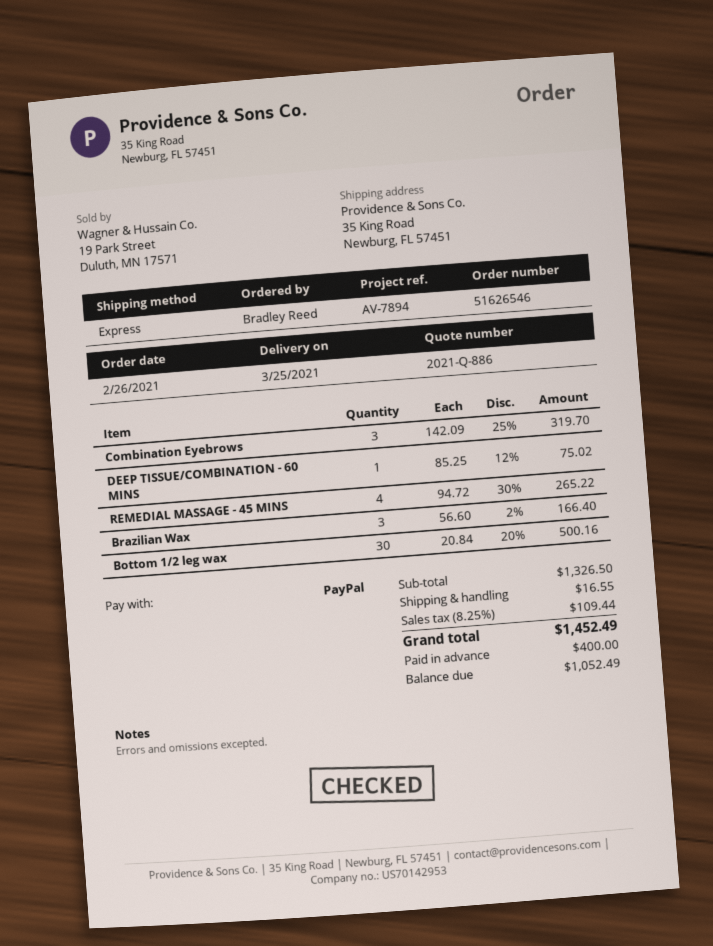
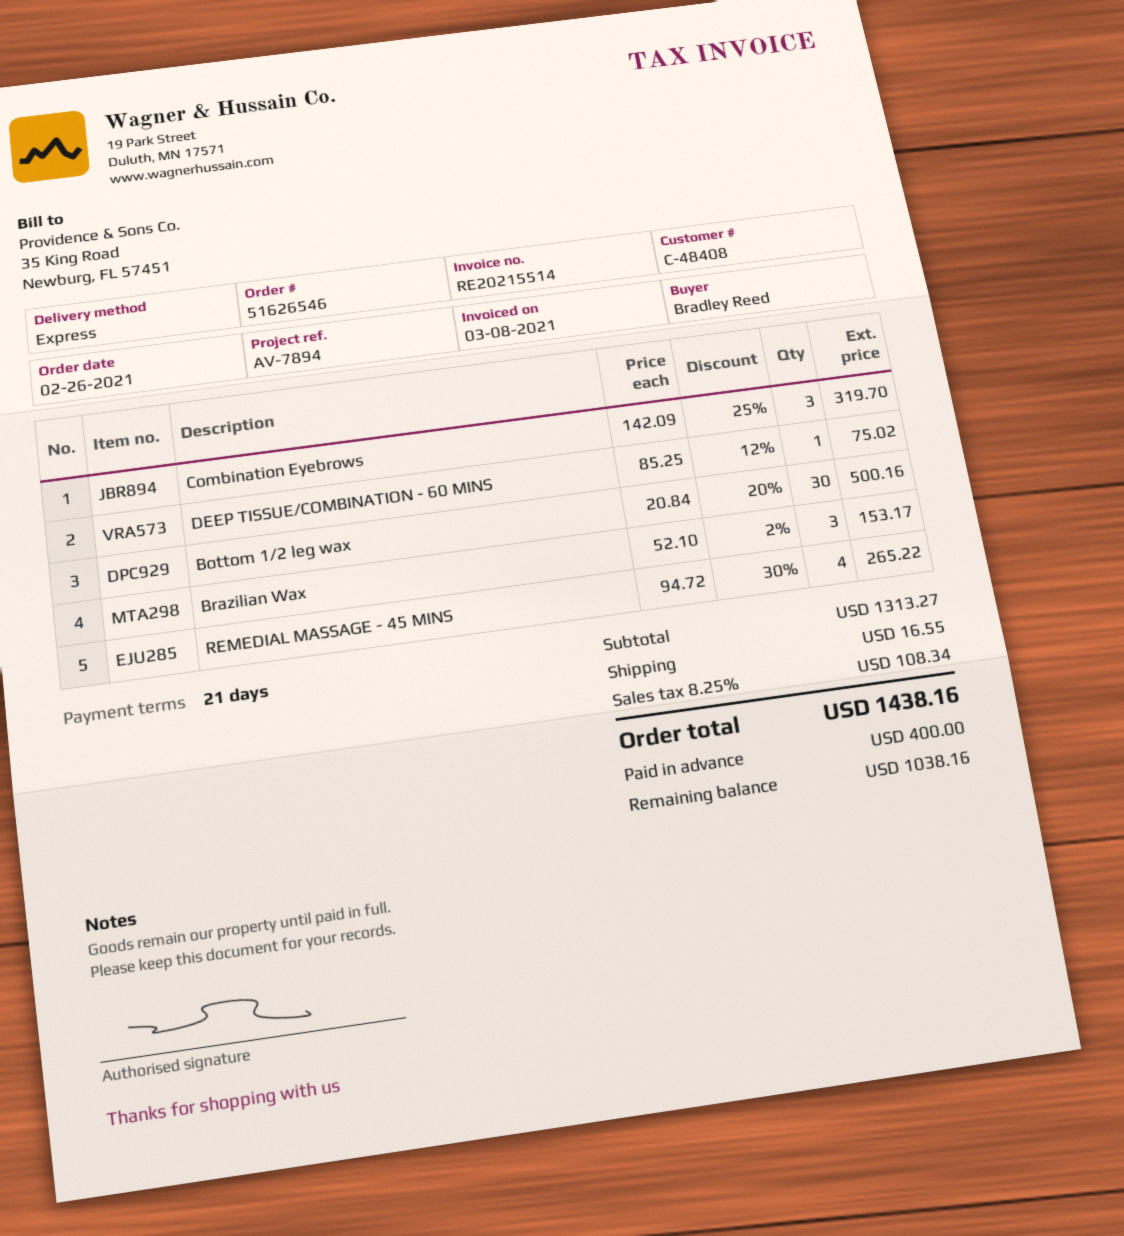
Brazilian Wax: 3 x 56.60 - 2% = 166.40 -> 3 x 52.10 - 2% = 153.17
subtotal: 1326.50 -> 1313.27
tax: 8.25% = 109.44 -> 8.25% = 108.34
total: 1452.49 -> 1438.16
balance: 1052.49 -> 1038.16

